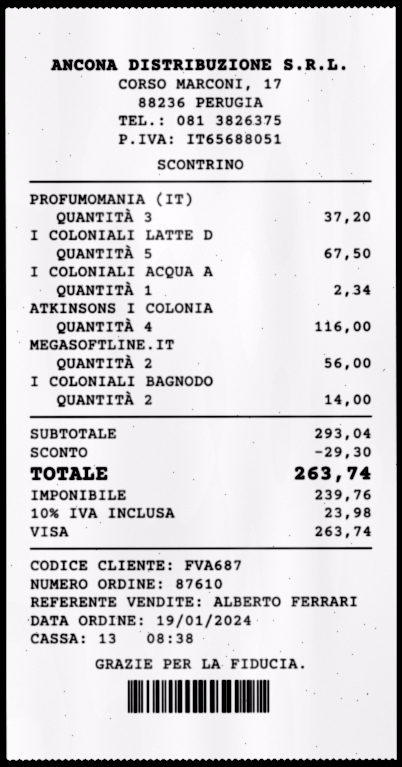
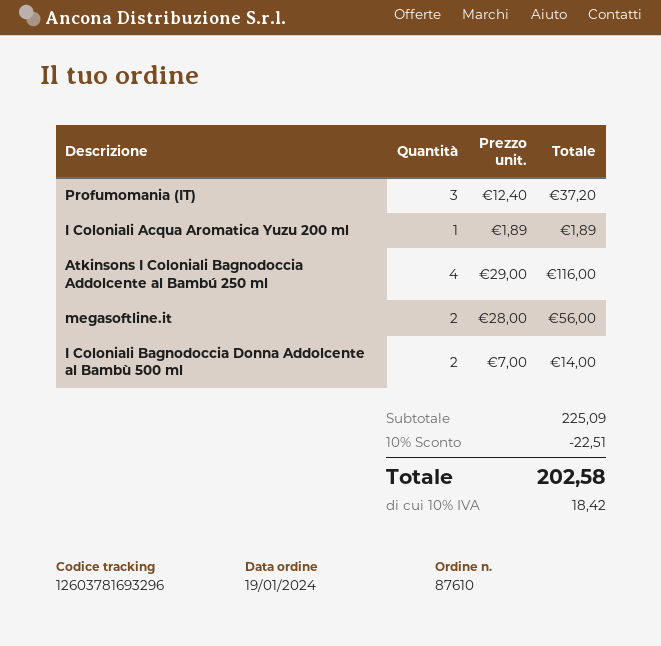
I COLONIALI LATTE D: 5 for 67.50 -> none
I COLONIALI ACQUA A: 1 for 2.34 -> 1 for 1.89
subtotal: 293.04 -> 225.09
discount: 29.30 -> 22.51
tax: 10% = 23.98 -> 10% = 18.42
total: 263.74 -> 202.58

